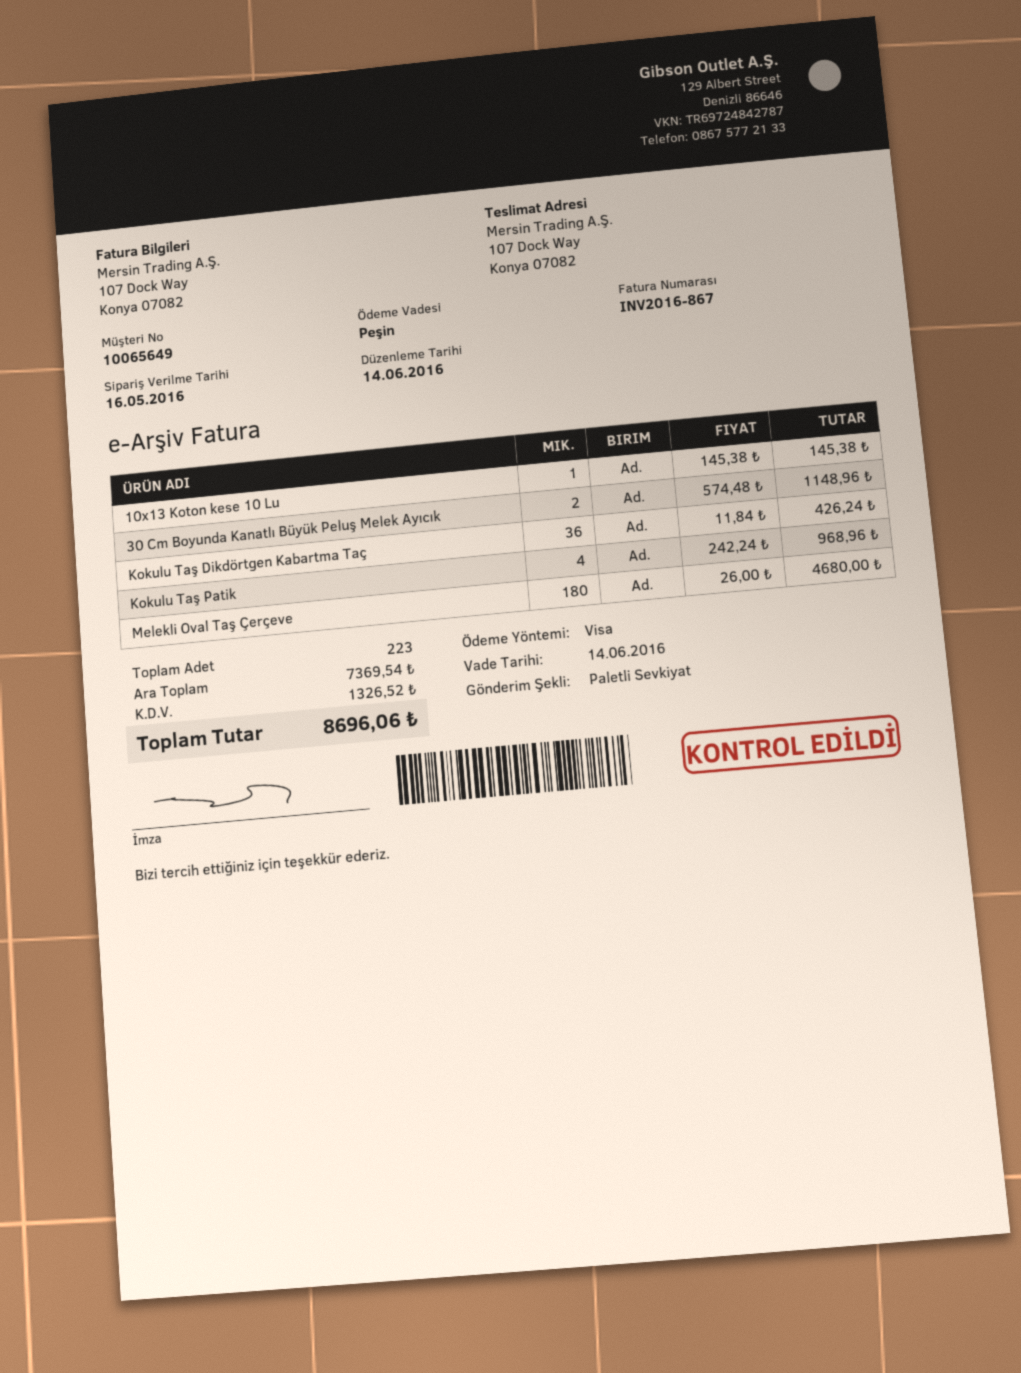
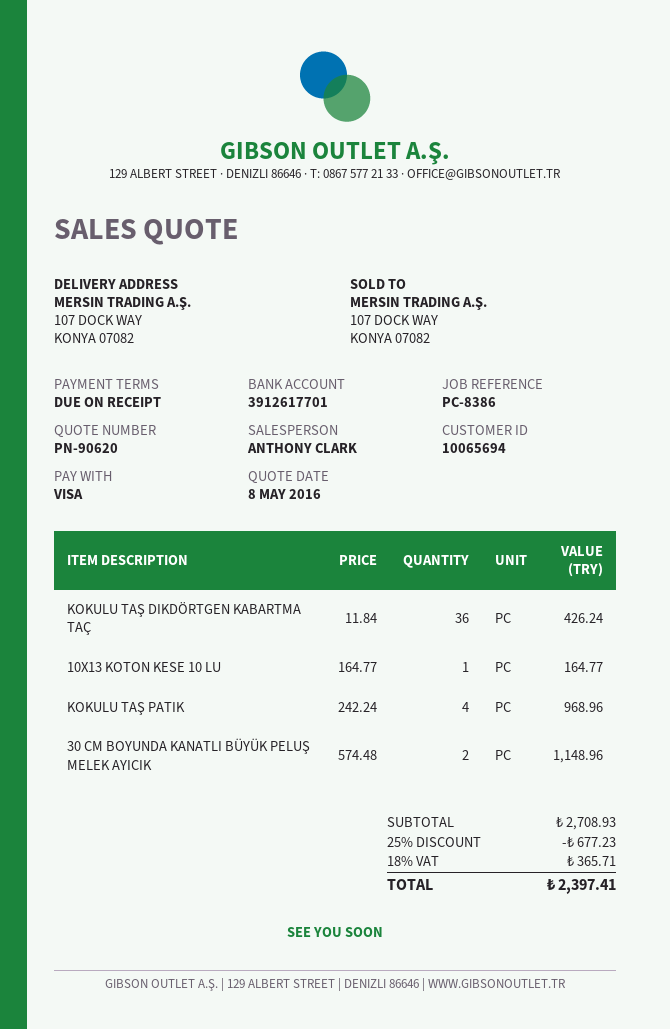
customer number: 10065649 -> 10065694
10x13 Koton kese 10 Lu: 1 x 145.38 = 145.38 -> 1 x 164.77 = 164.77
Melekli Oval Taş Çerçeve: 180 x 26.00 = 4680.00 -> none
subtotal: 7369.54 -> 2708.93
discount: none -> 25% = 677.23
tax: 1326.52 -> 365.71
total: 8696.06 -> 2397.41

